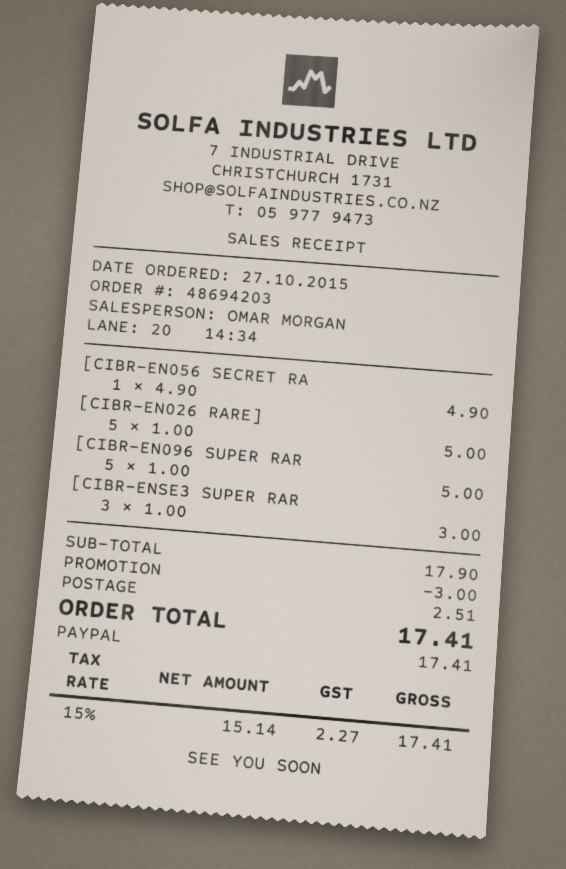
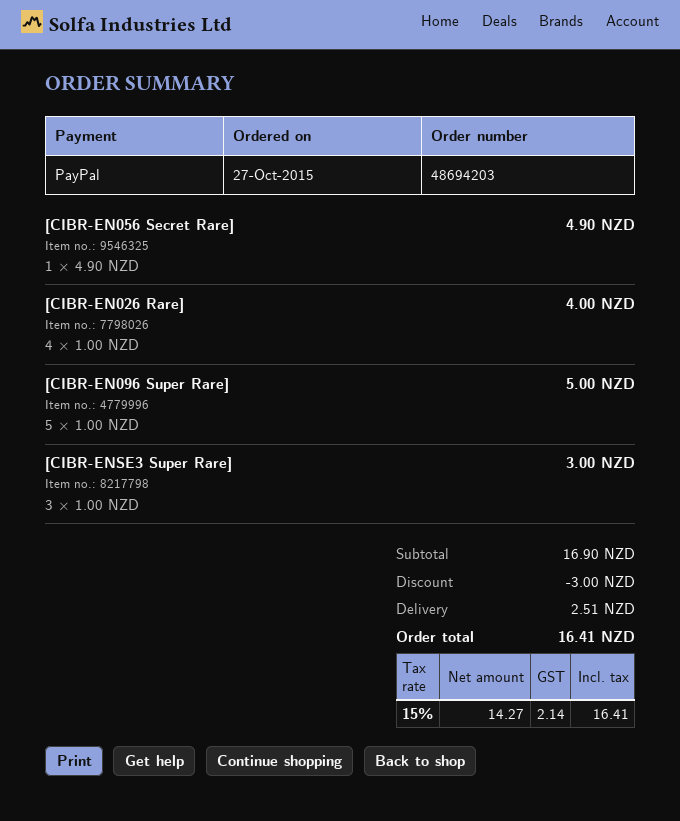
[CIBR-EN026 RARE]: 5 x 1.00 = 5.00 -> 4 x 1.00 = 4.00
subtotal: 17.90 -> 16.90
net: 15.14 -> 14.27
tax: 15% = 2.27 -> 15% = 2.14
total: 17.41 -> 16.41

